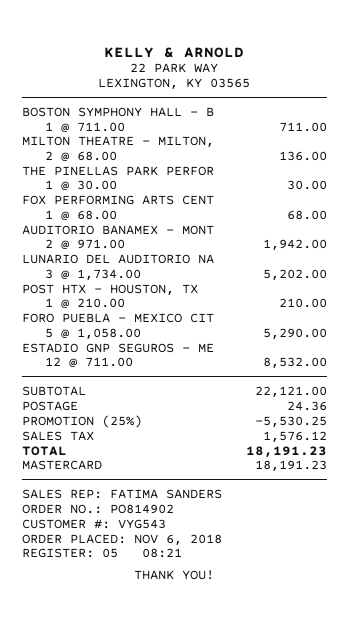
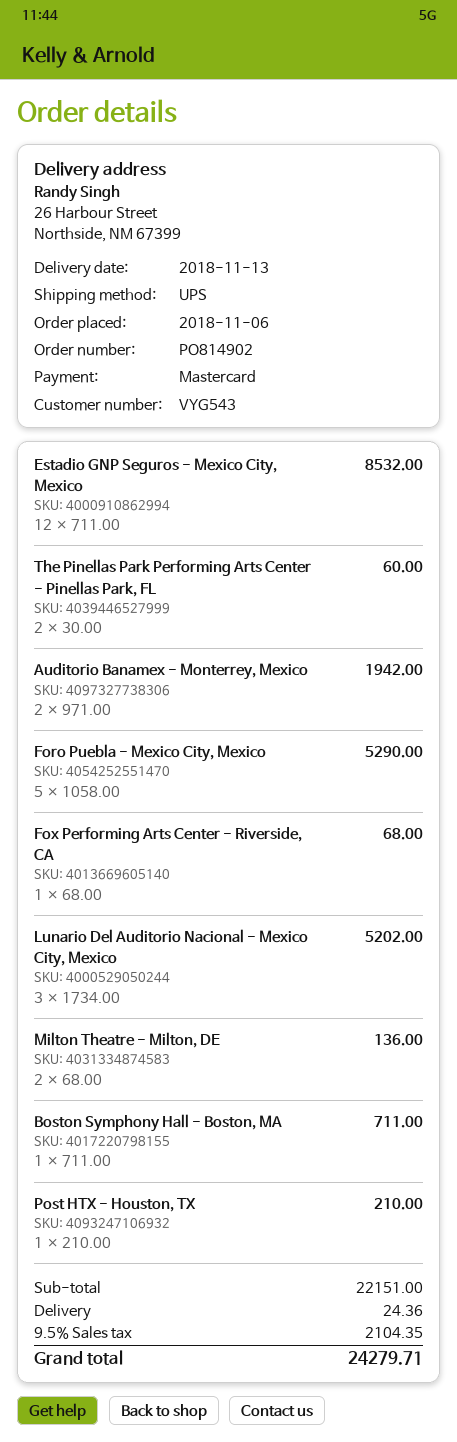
THE PINELLAS PARK PERFOR: 1 x 30.00 = 30.00 -> 2 x 30.00 = 60.00
subtotal: 22121.00 -> 22151.00
discount: 25% = 5530.25 -> none
tax: 1576.12 -> 2104.35
total: 18191.23 -> 24279.71

